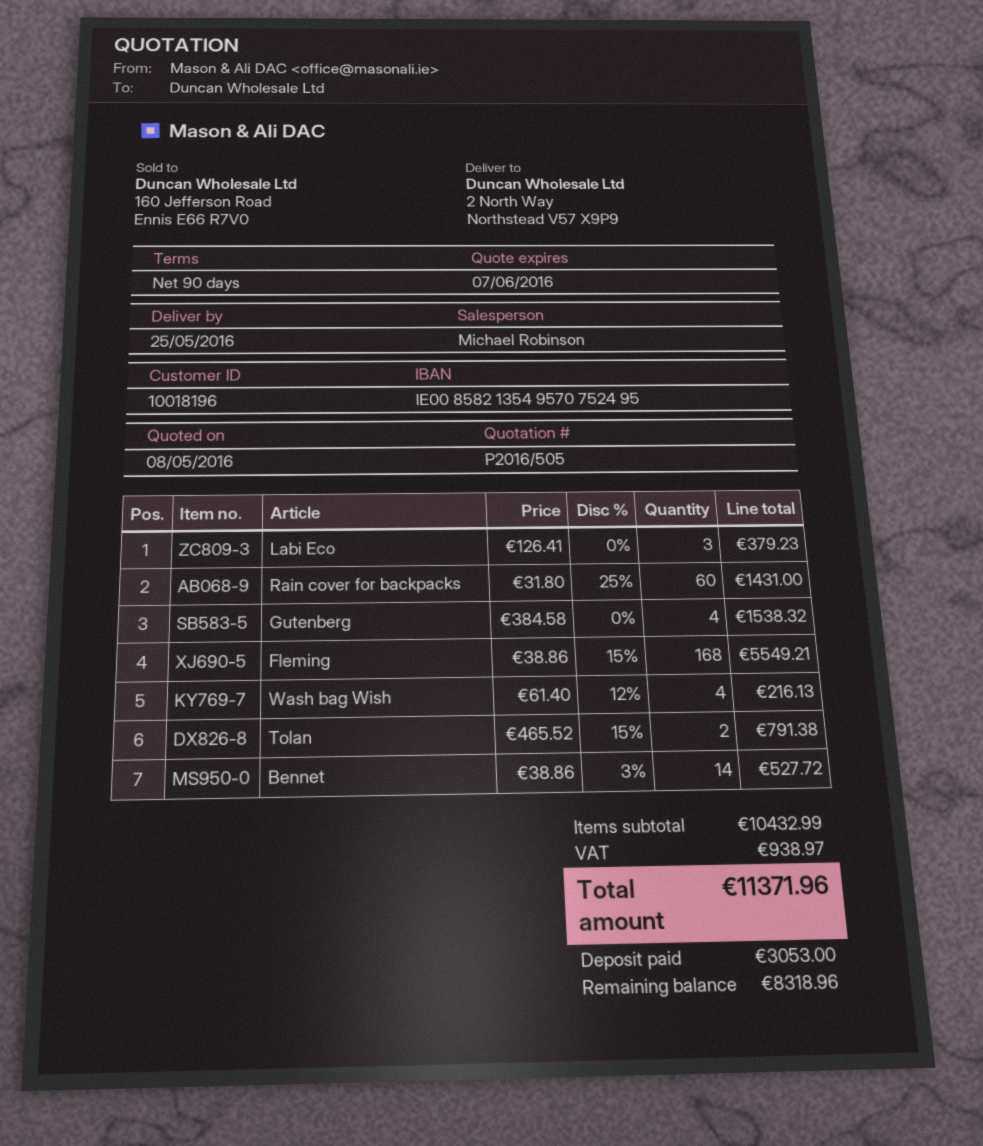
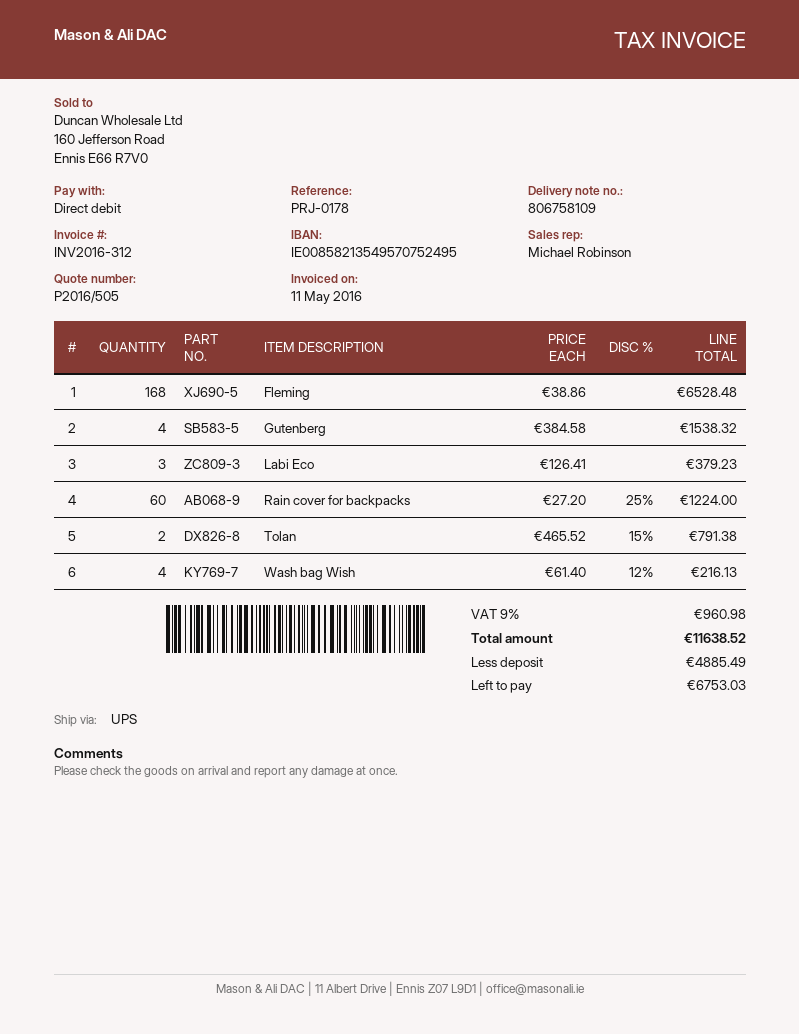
Rain cover for backpacks: 60 x 31.80 - 25% = 1431.00 -> 60 x 27.20 - 25% = 1224.00
Fleming: 168 x 38.86 - 15% = 5549.21 -> 168 x 38.86 = 6528.48
Bennet: 14 x 38.86 - 3% = 527.72 -> none
tax: 938.97 -> 960.98
total: 11371.96 -> 11638.52
deposit: 3053.00 -> 4885.49
balance: 8318.96 -> 6753.03

